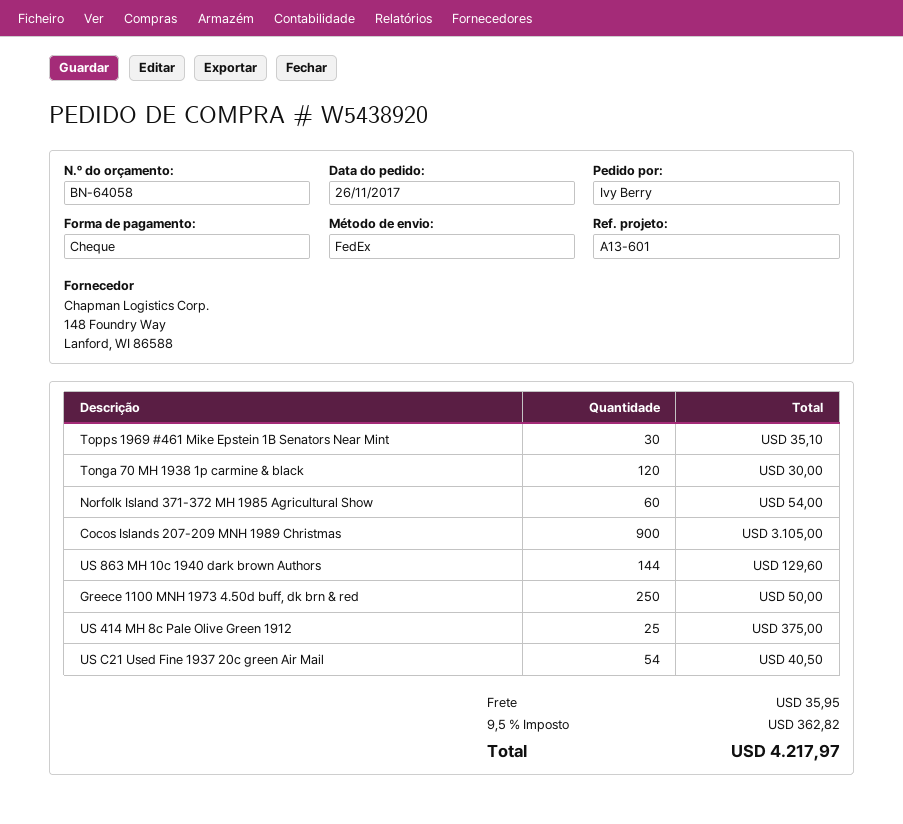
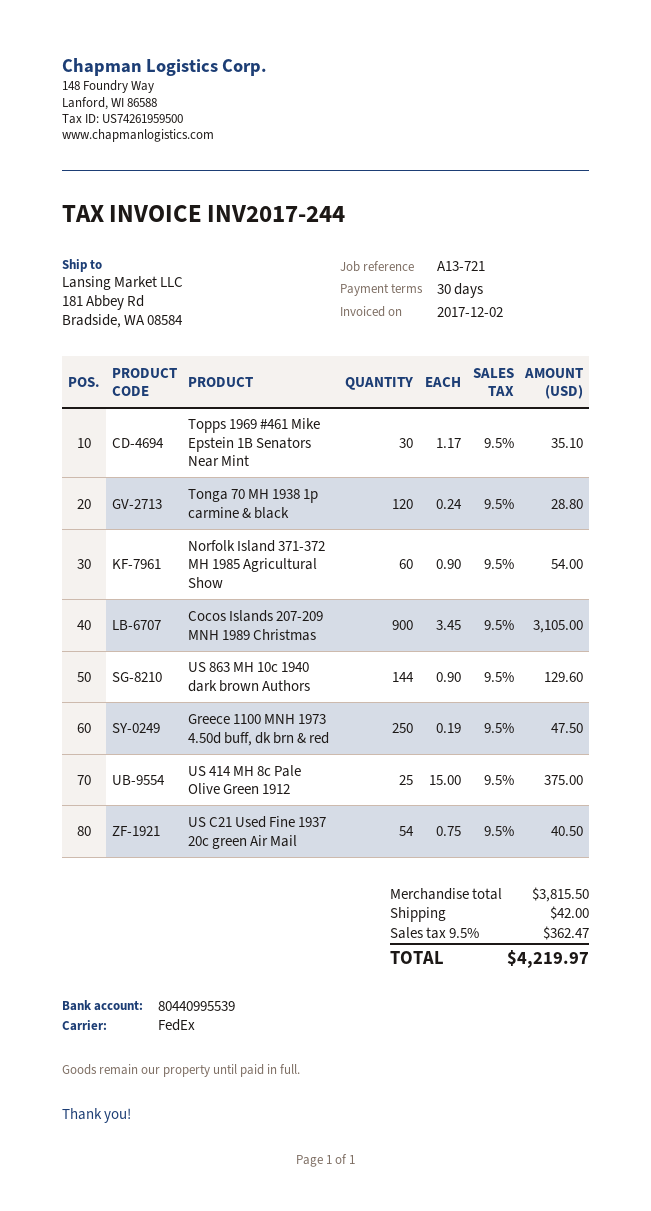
reference: A13-601 -> A13-721
Tonga 70 MH 1938 1p carmine & black: 120 for 30.00 -> 120 for 28.80
Greece 1100 MNH 1973 4.50d buff, dk brn & red: 250 for 50.00 -> 250 for 47.50
shipping: 35.95 -> 42.00
tax: 9.5% = 362.82 -> 9.5% = 362.47
total: 4217.97 -> 4219.97

